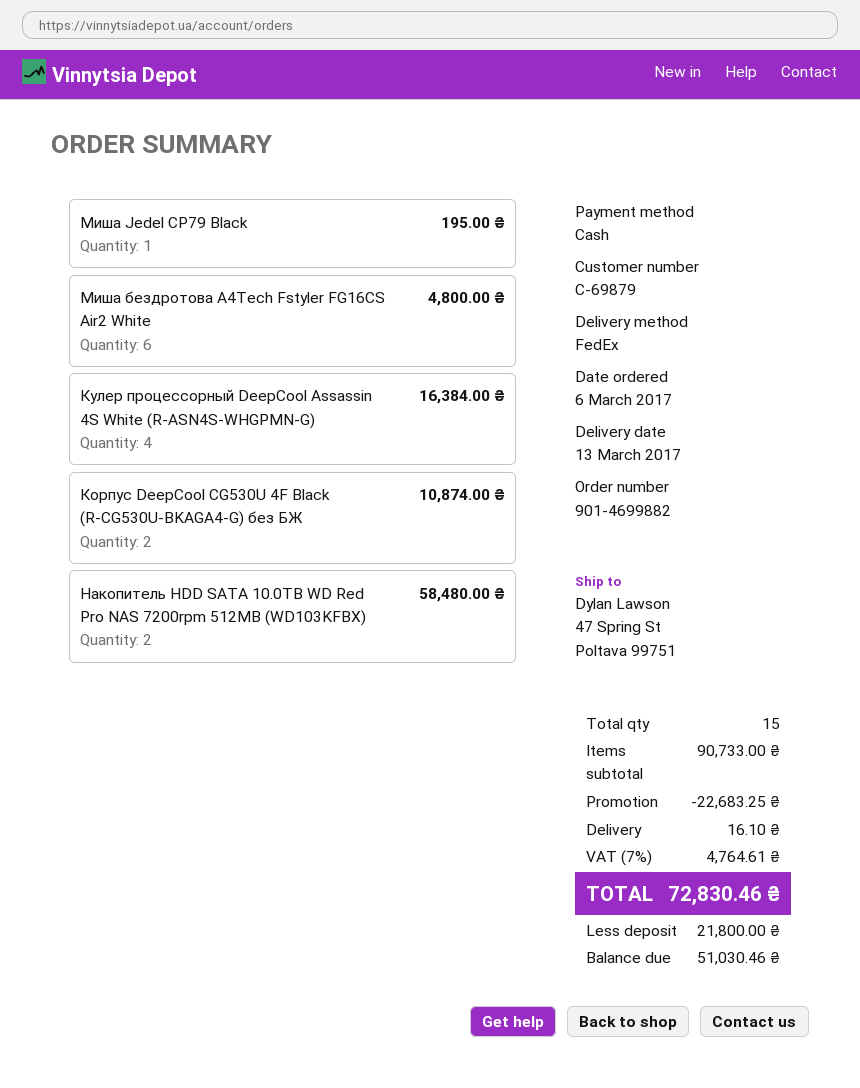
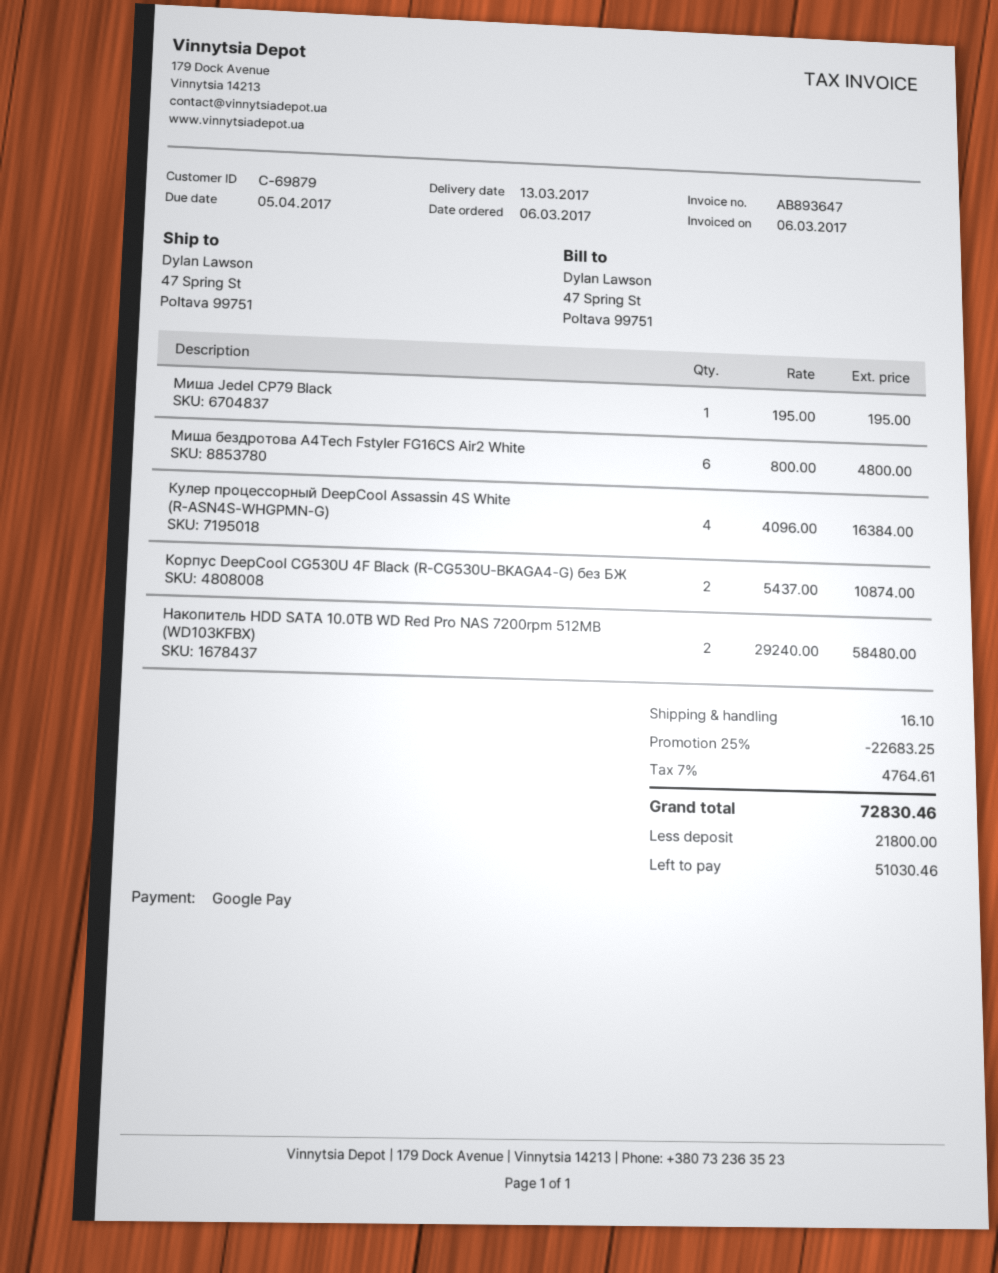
payment method: cash -> Google Pay

